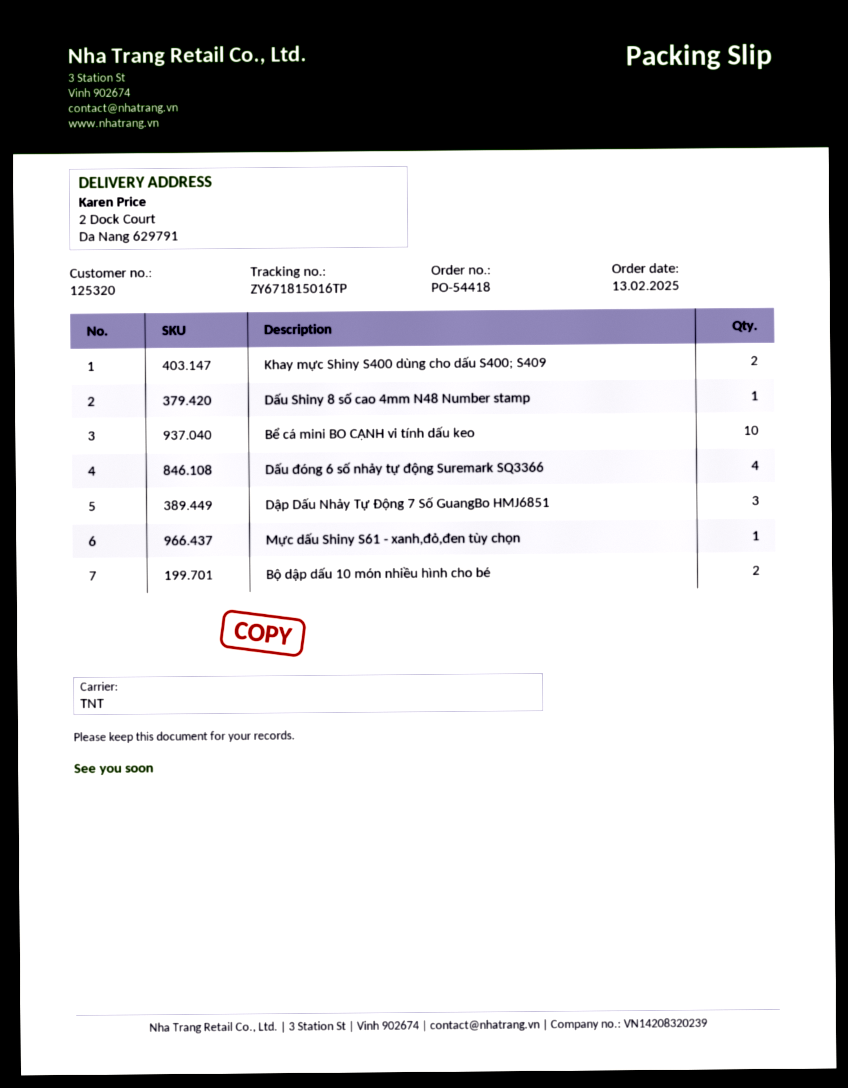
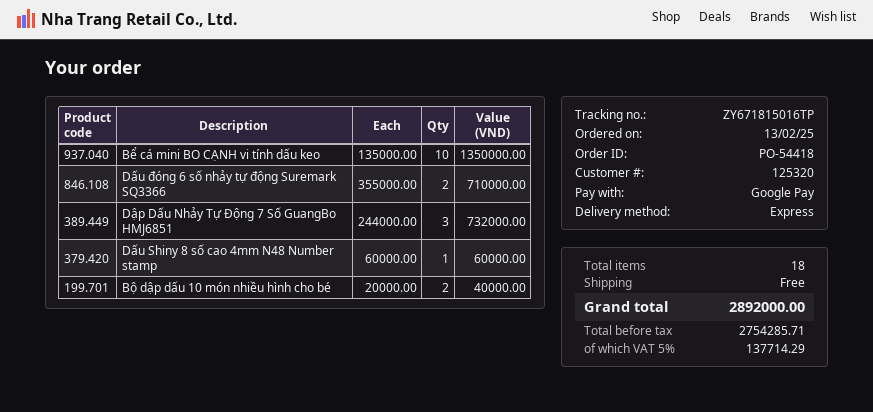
shipping method: TNT -> express
Khay mực Shiny S400 dùng cho dấu S400; S409: 2 -> none
Dấu đóng 6 số nhảy tự động Suremark SQ3366: 4 -> 2
Mực dấu Shiny S61 - xanh,đỏ,đen tùy chọn: 1 -> none

